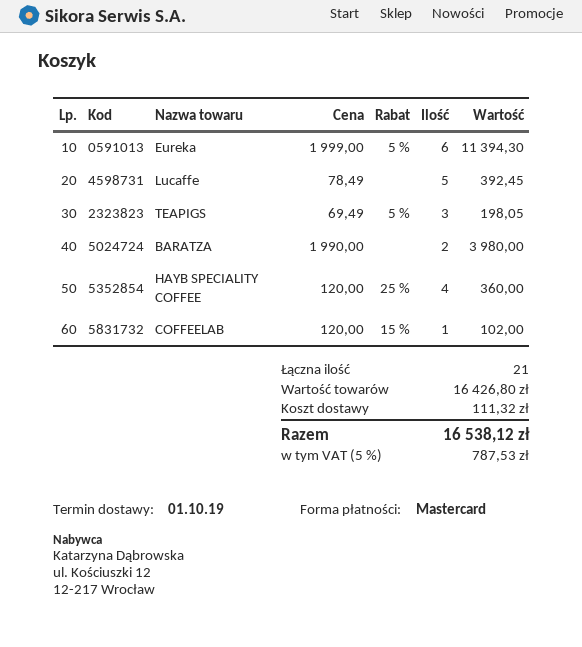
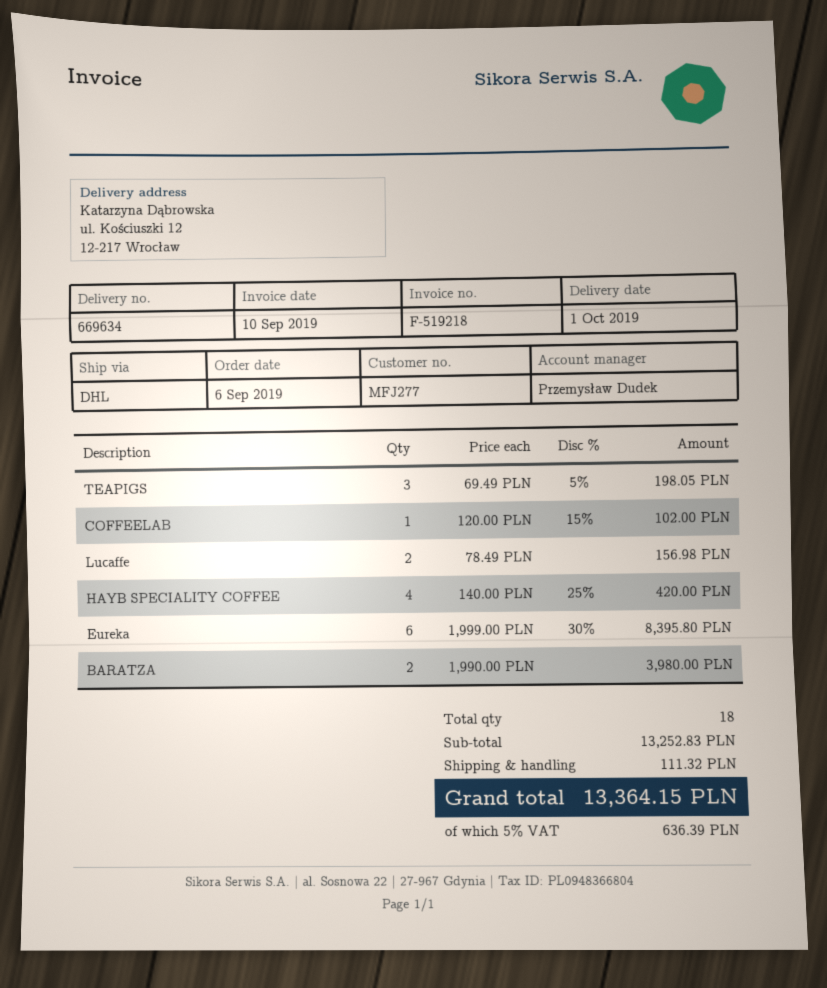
Eureka: 6 x 1999.00 - 5% = 11394.30 -> 6 x 1999.00 - 30% = 8395.80
Lucaffe: 5 x 78.49 = 392.45 -> 2 x 78.49 = 156.98
HAYB SPECIALITY COFFEE: 4 x 120.00 - 25% = 360.00 -> 4 x 140.00 - 25% = 420.00
total quantity: 21 -> 18
subtotal: 16426.80 -> 13252.83
tax: 5% = 787.53 -> 5% = 636.39
total: 16538.12 -> 13364.15

